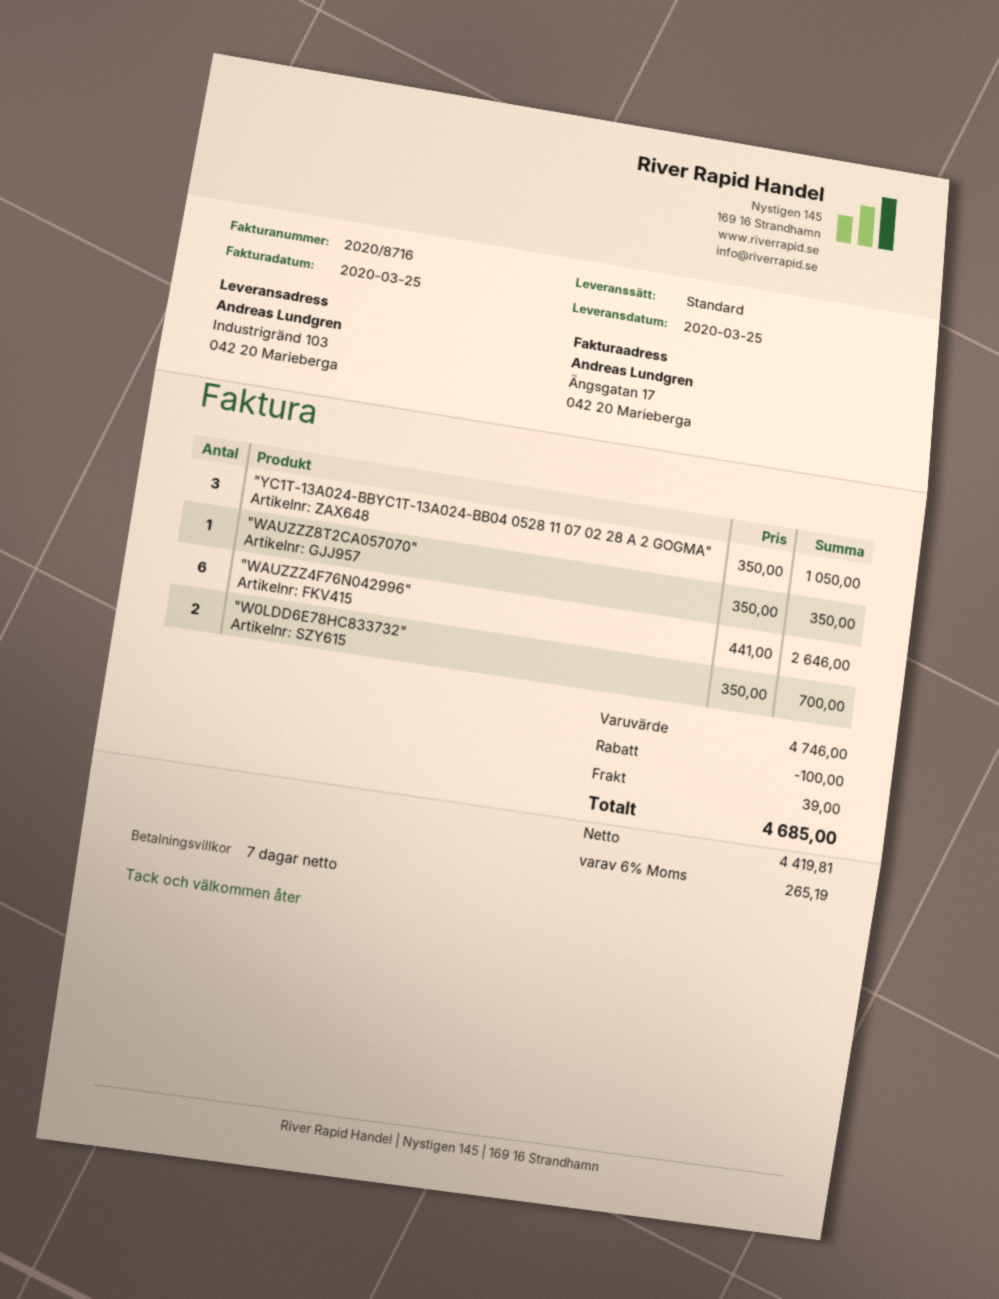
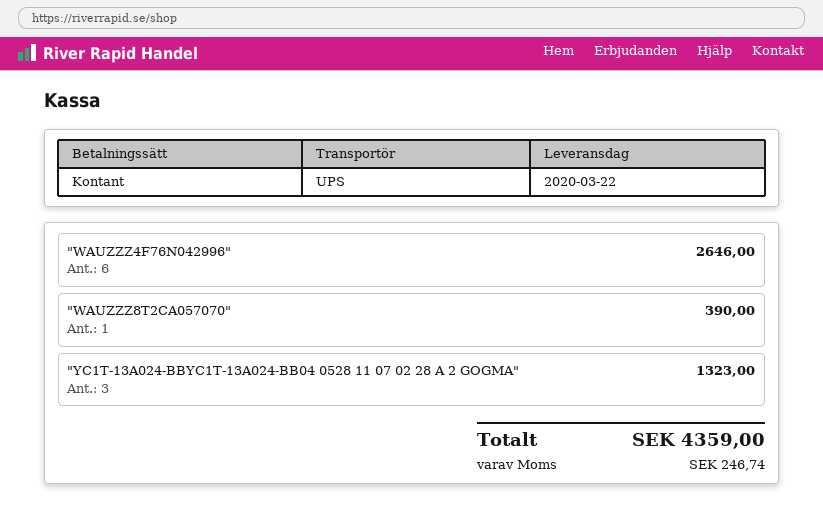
delivery date: 2020-03-25 -> 2020-03-22
shipping method: standard -> UPS
"YC1T-13A024-BBYC1T-13A024-BB04 0528 11 07 02 28 A 2 GOGMA": 3 for 1050.00 -> 3 for 1323.00
"WAUZZZ8T2CA057070": 1 for 350.00 -> 1 for 390.00
"W0LDD6E78HC833732": 2 for 700.00 -> none
discount: 100.00 -> none
shipping: 39.00 -> none
tax: 265.19 -> 246.74
total: 4685.00 -> 4359.00

